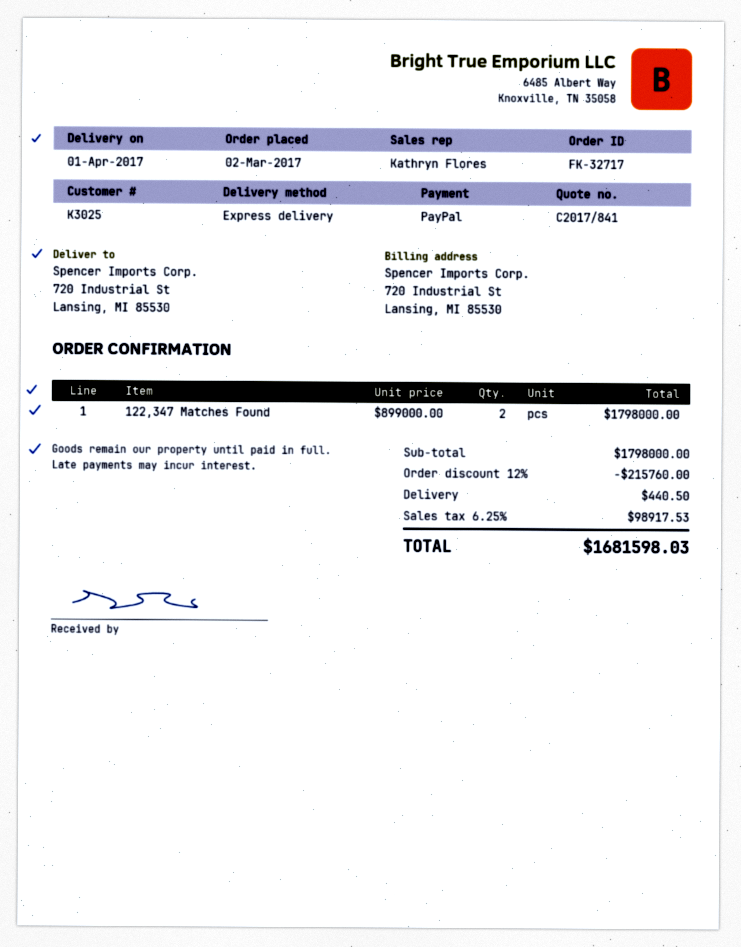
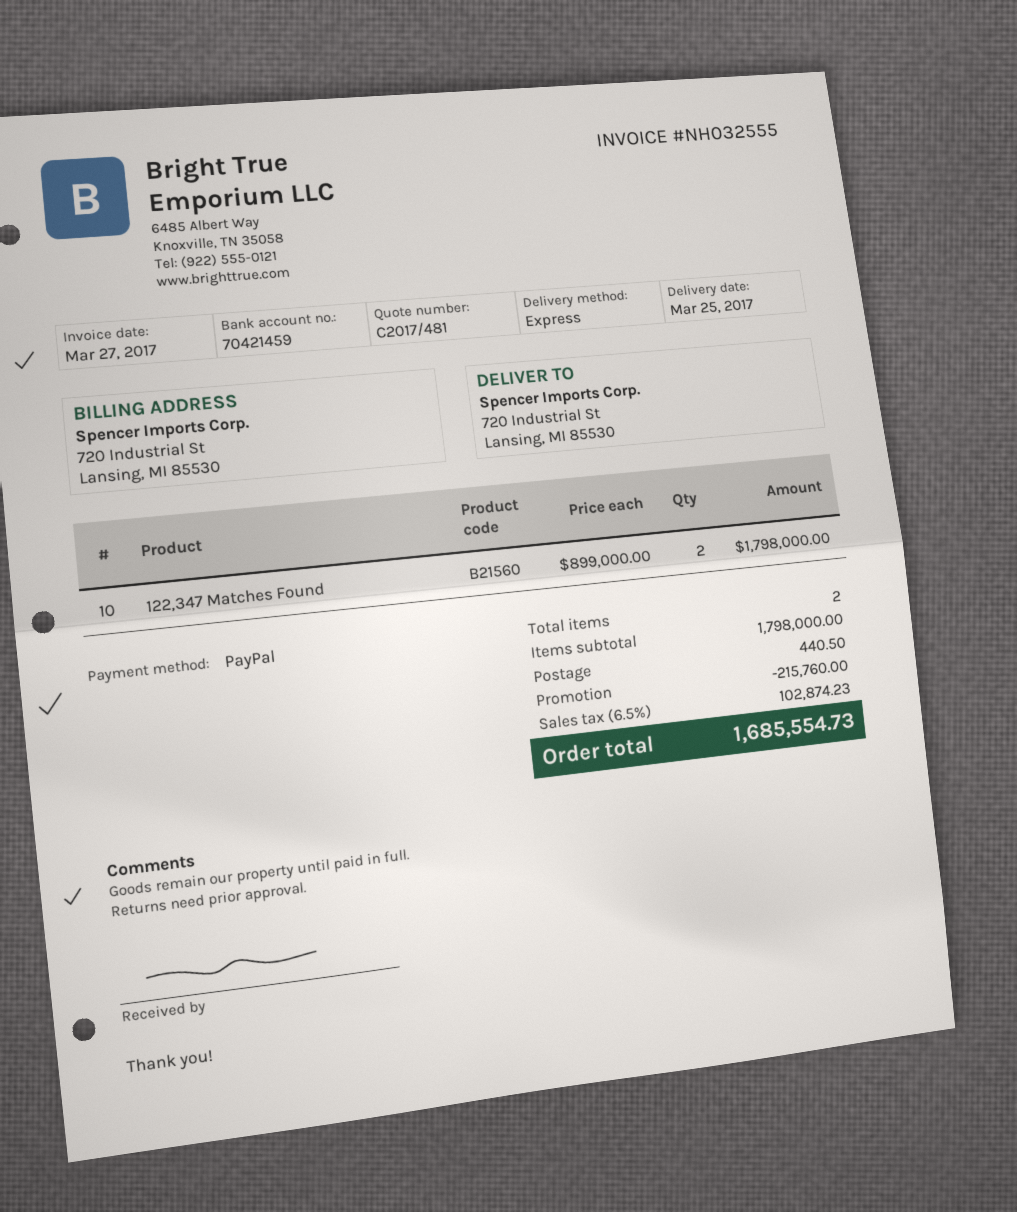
quote number: C2017/841 -> C2017/481
delivery date: 2017-04-01 -> 2017-03-25
tax: 6.25% = 98917.53 -> 6.5% = 102874.23
total: 1681598.03 -> 1685554.73

